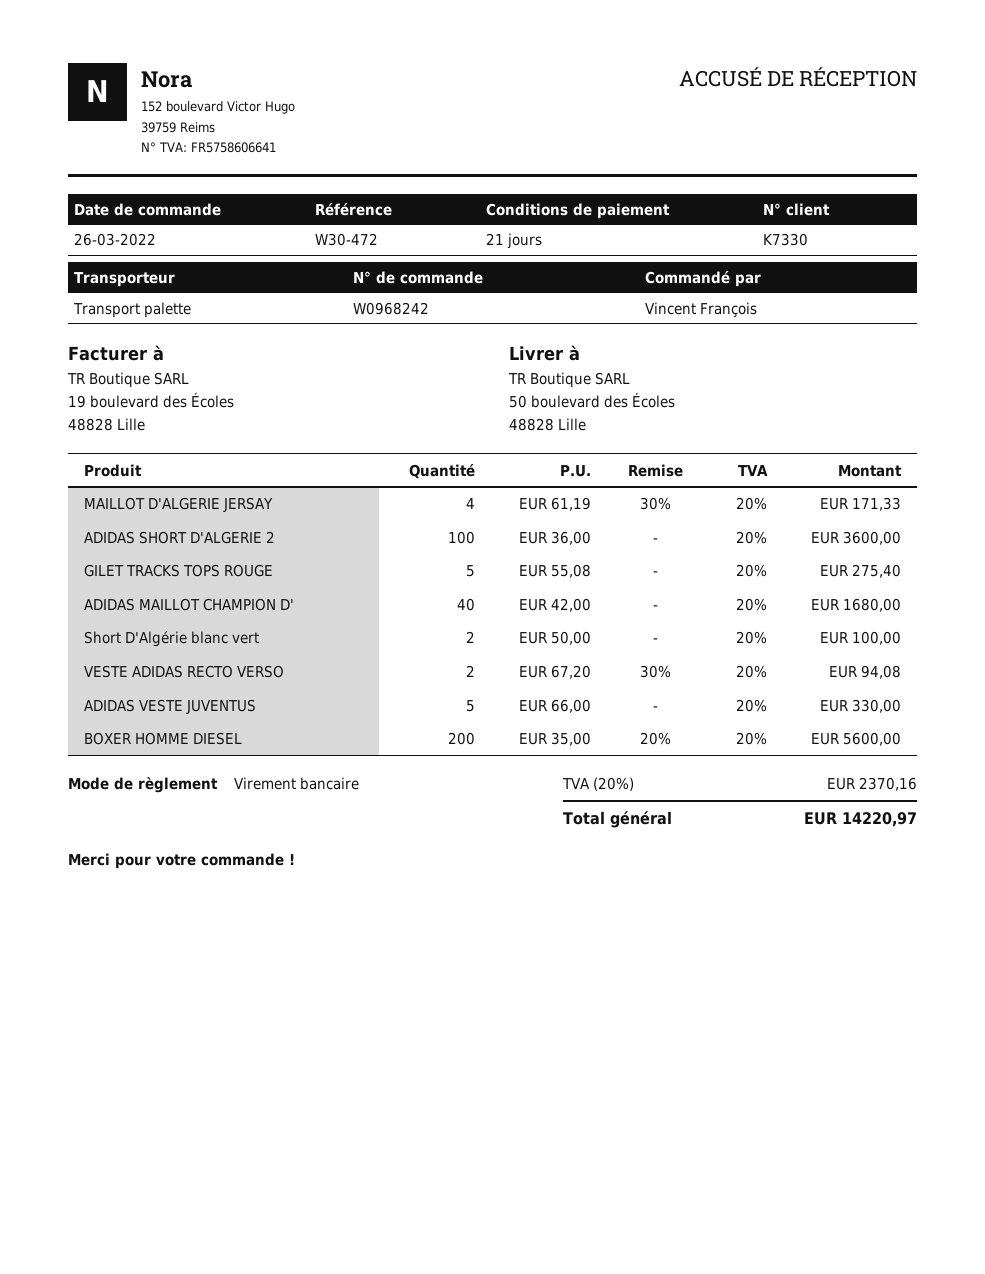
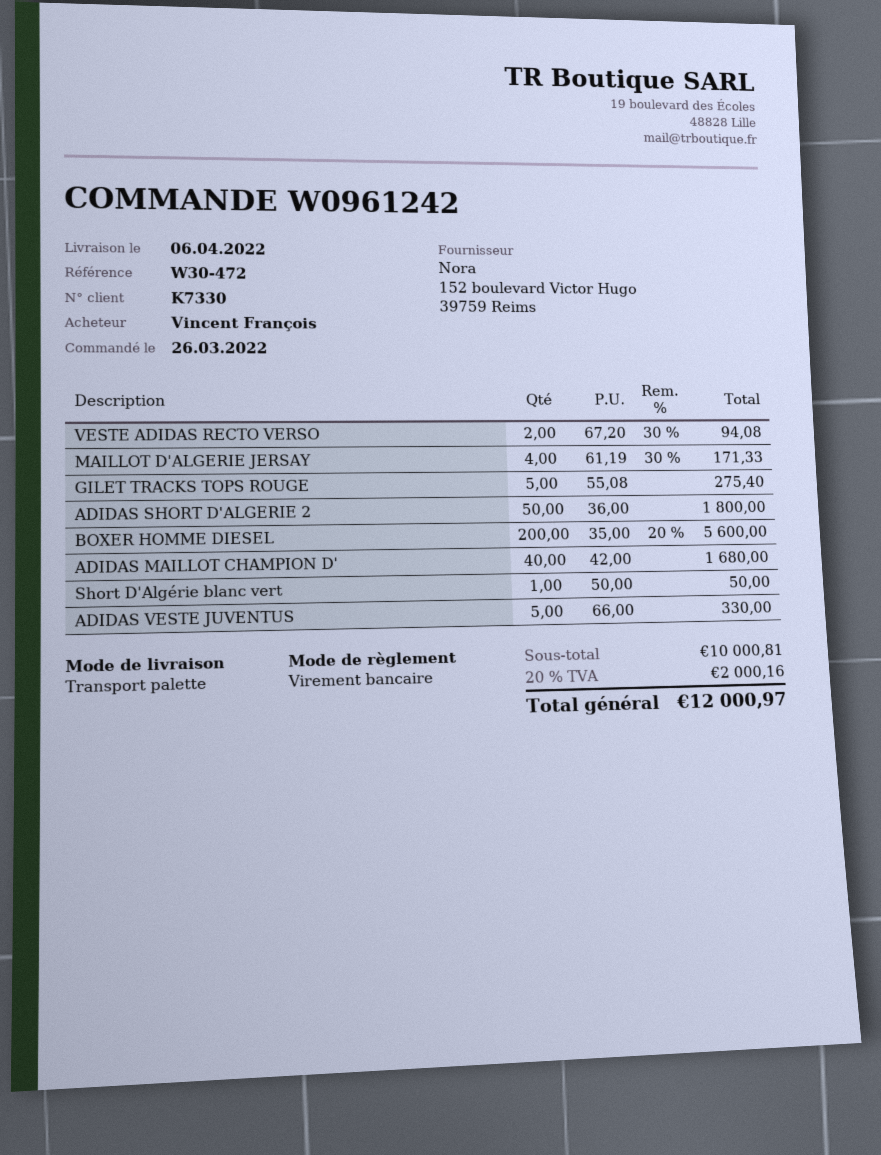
order number: W0968242 -> W0961242
ADIDAS SHORT D'ALGERIE 2: 100 x 36.00 = 3600.00 -> 50 x 36.00 = 1800.00
Short D'Algérie blanc vert: 2 x 50.00 = 100.00 -> 1 x 50.00 = 50.00
tax: 20% = 2370.16 -> 20% = 2000.16
total: 14220.97 -> 12000.97

